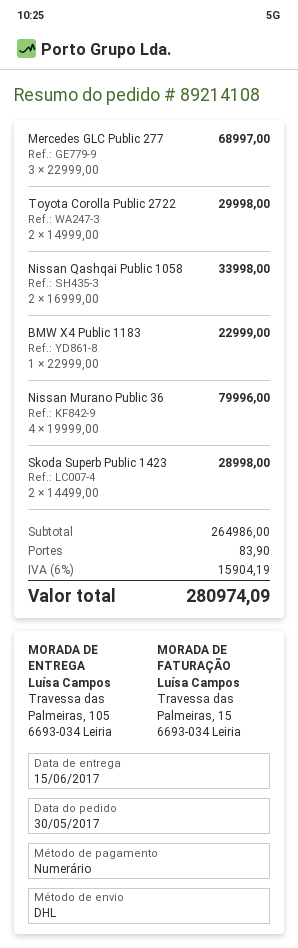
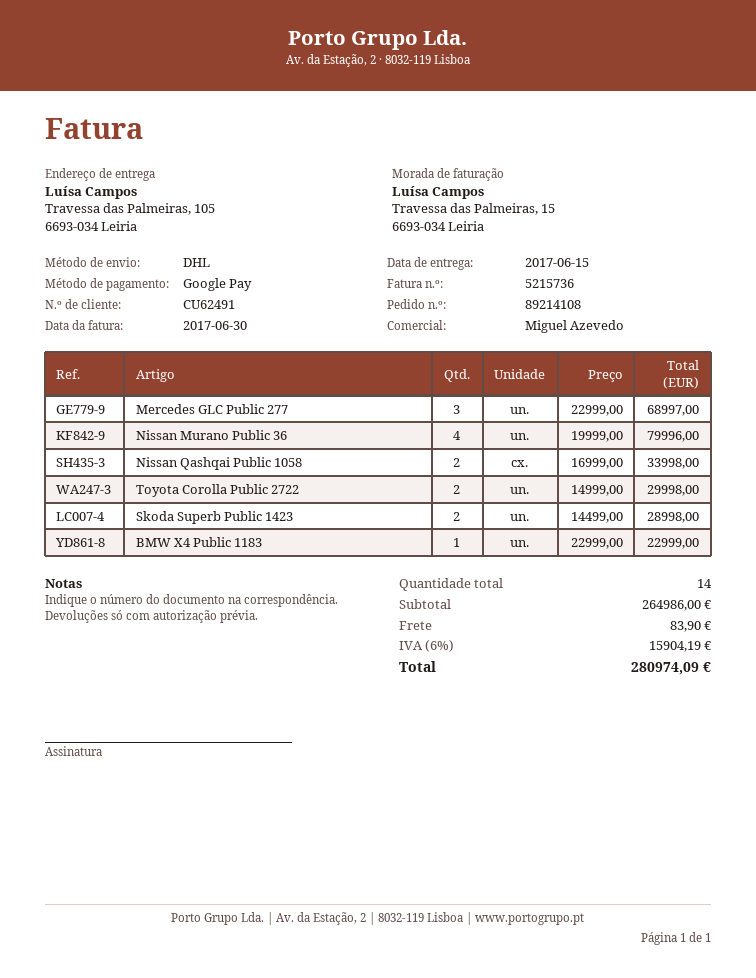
payment method: cash -> Google Pay

